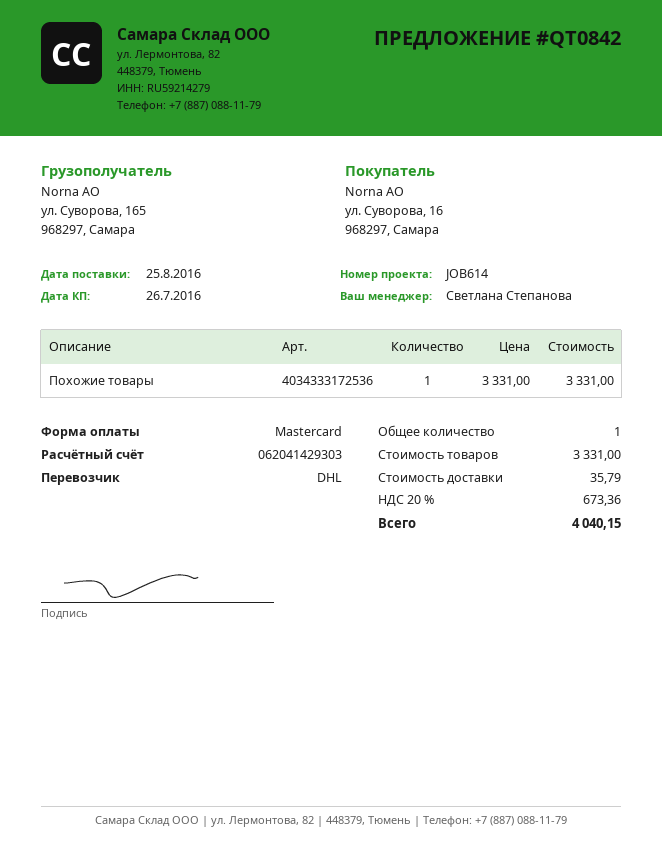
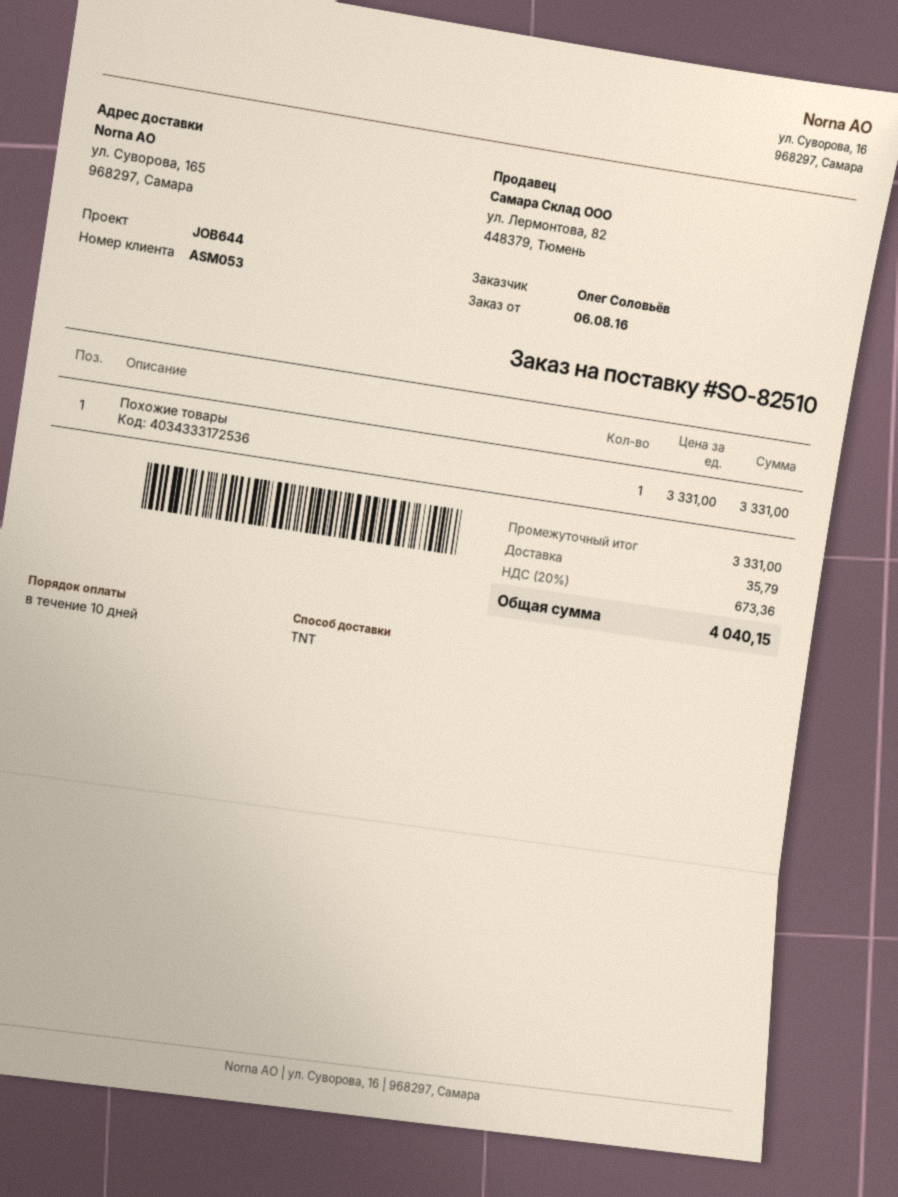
reference: JOB614 -> JOB644
shipping method: DHL -> TNT

